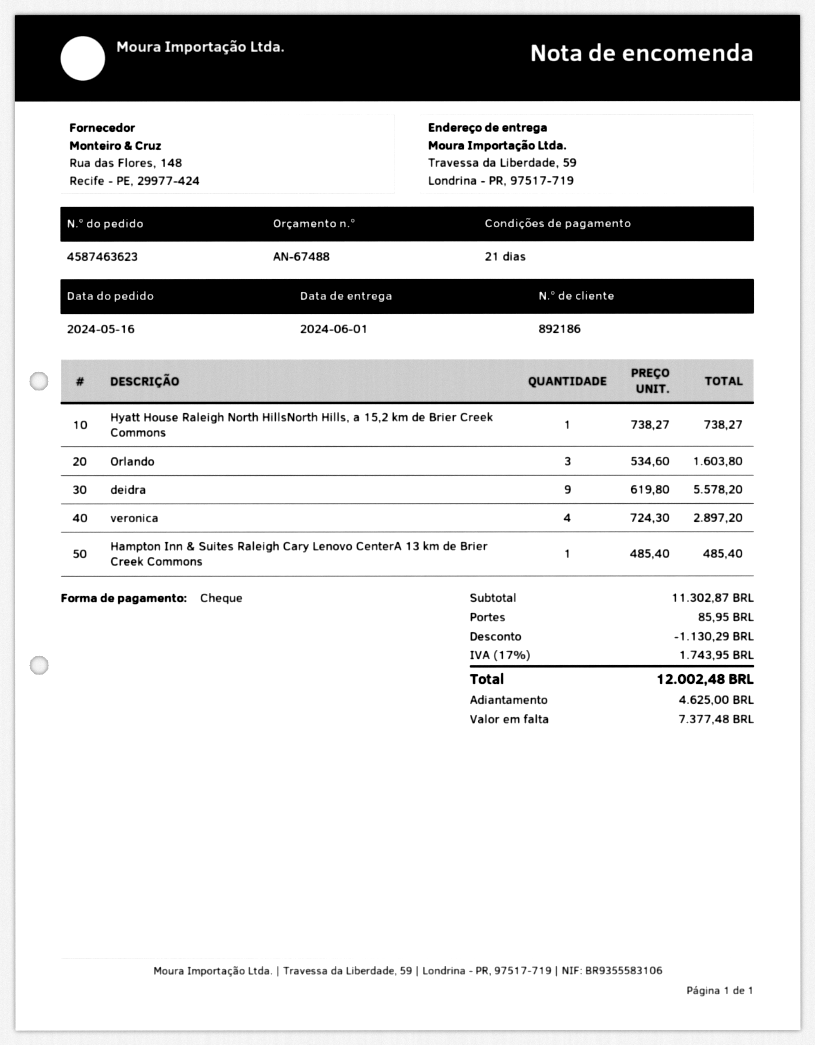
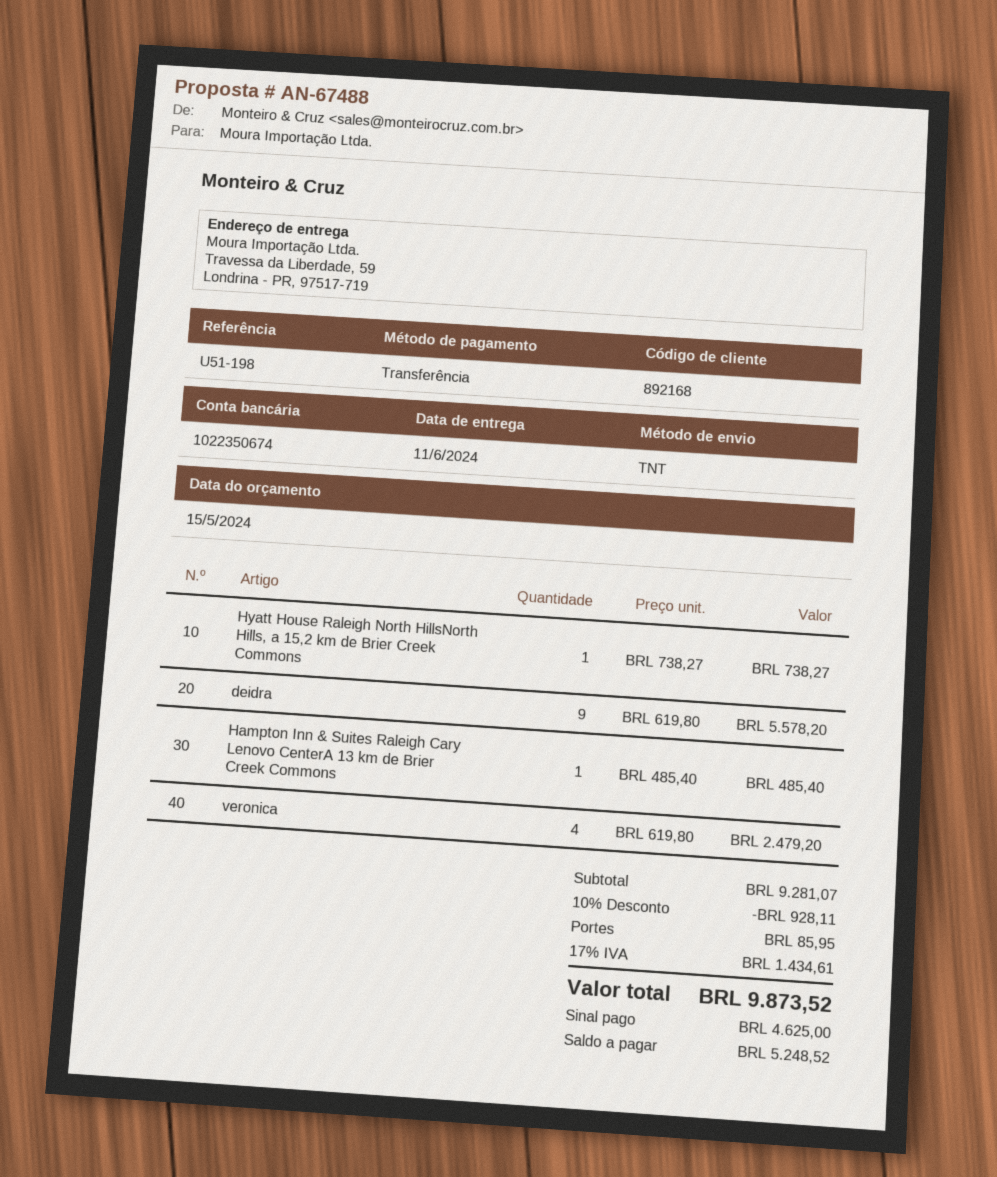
delivery date: 2024-06-01 -> 2024-06-11
customer number: 892186 -> 892168
payment method: cheque -> bank transfer
Orlando: 3 x 534.60 = 1603.80 -> none
veronica: 4 x 724.30 = 2897.20 -> 4 x 619.80 = 2479.20
subtotal: 11302.87 -> 9281.07
discount: 1130.29 -> 928.11
tax: 17% = 1743.95 -> 17% = 1434.61
total: 12002.48 -> 9873.52
balance: 7377.48 -> 5248.52

